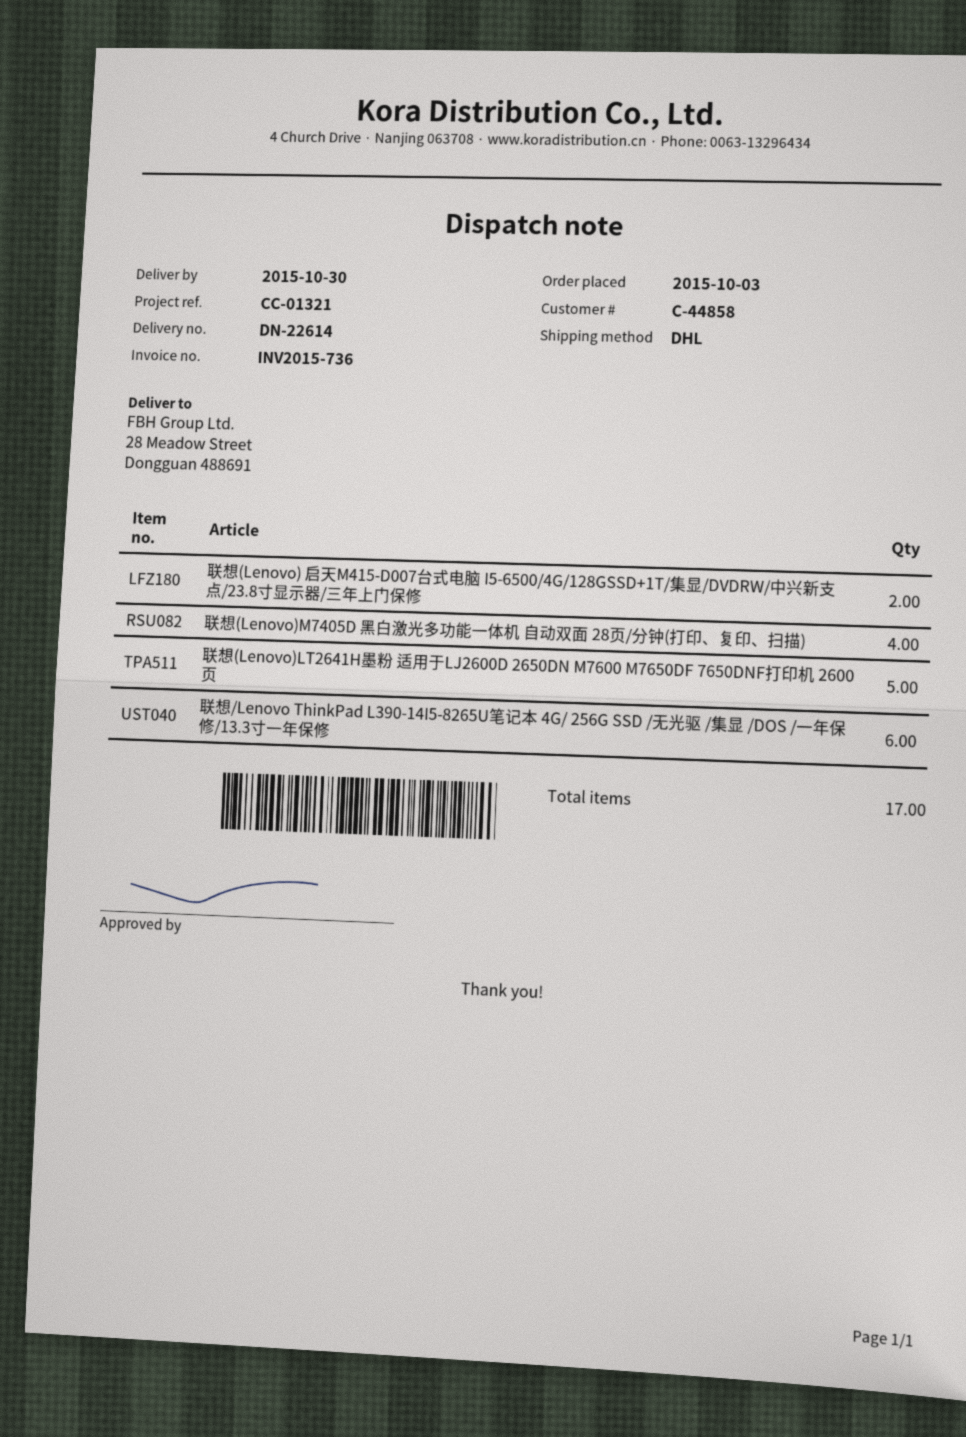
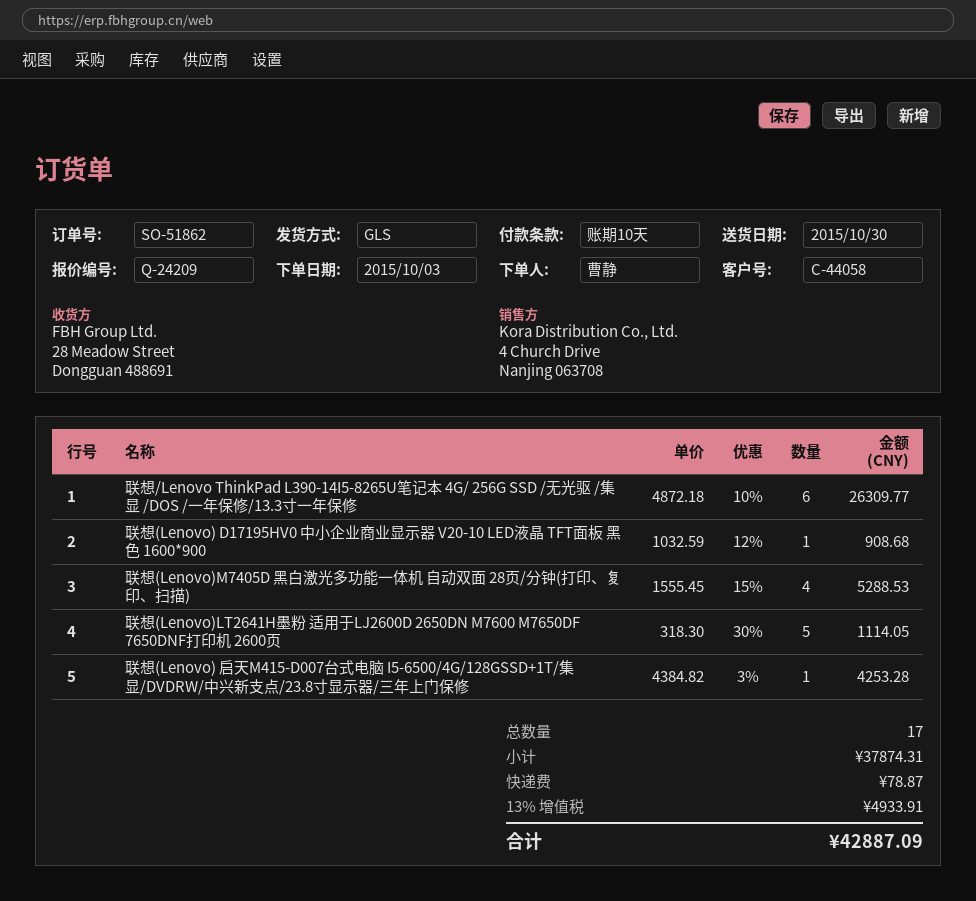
customer number: C-44858 -> C-44058
shipping method: DHL -> GLS
联想(Lenovo) 启天M415-D007台式电脑 I5-6500/4G/128GSSD+1T/集显/DVDRW/中兴新支点/23.8寸显示器/三年上门保修: 2 -> 1
联想(Lenovo) D17195HV0 中小企业商业显示器 V20-10 LED液晶 TFT面板 黑色 1600*900: none -> 1

